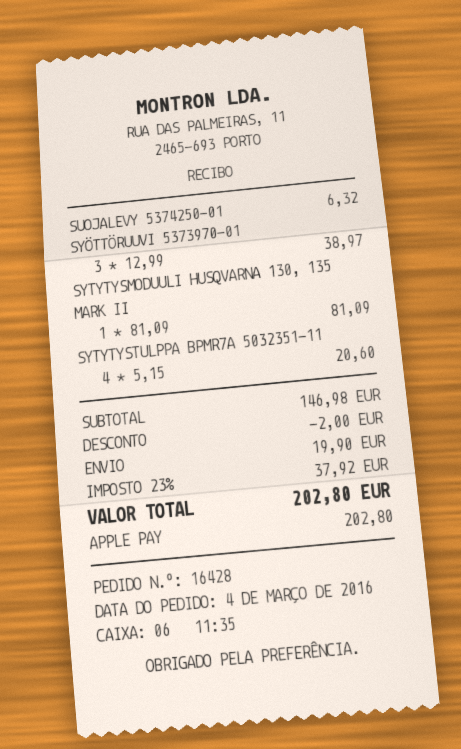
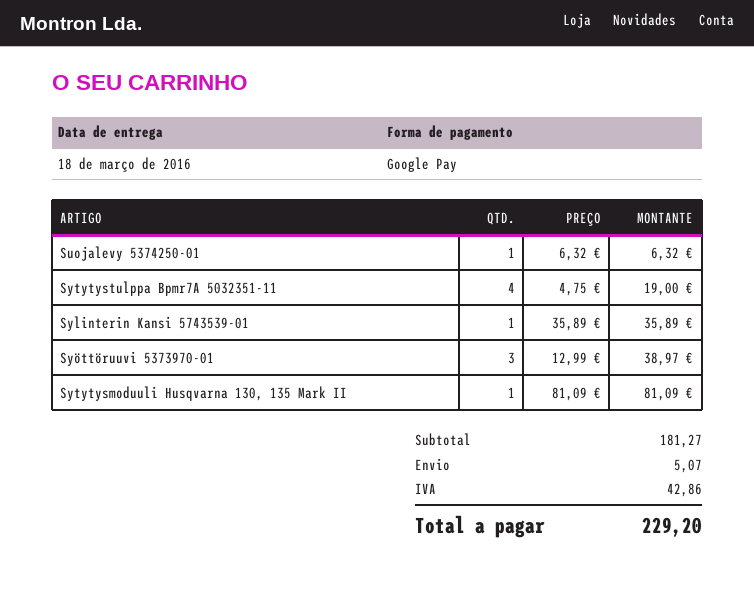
payment method: Apple Pay -> Google Pay
SYTYTYSTULPPA BPMR7A 5032351-11: 4 x 5.15 = 20.60 -> 4 x 4.75 = 19.00
Sylinterin Kansi 5743539-01: none -> 1 x 35.89 = 35.89
subtotal: 146.98 -> 181.27
discount: 2.00 -> none
shipping: 19.90 -> 5.07
tax: 37.92 -> 42.86
total: 202.80 -> 229.20

